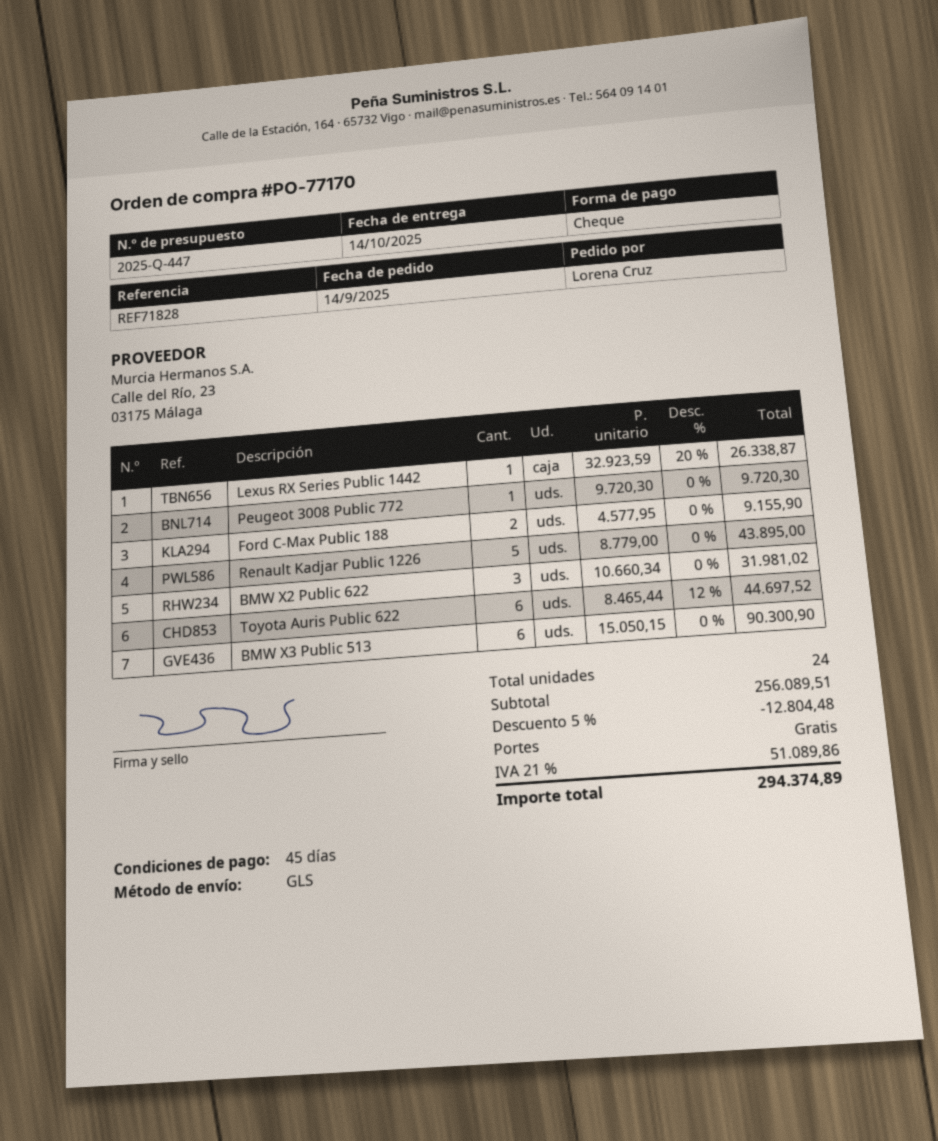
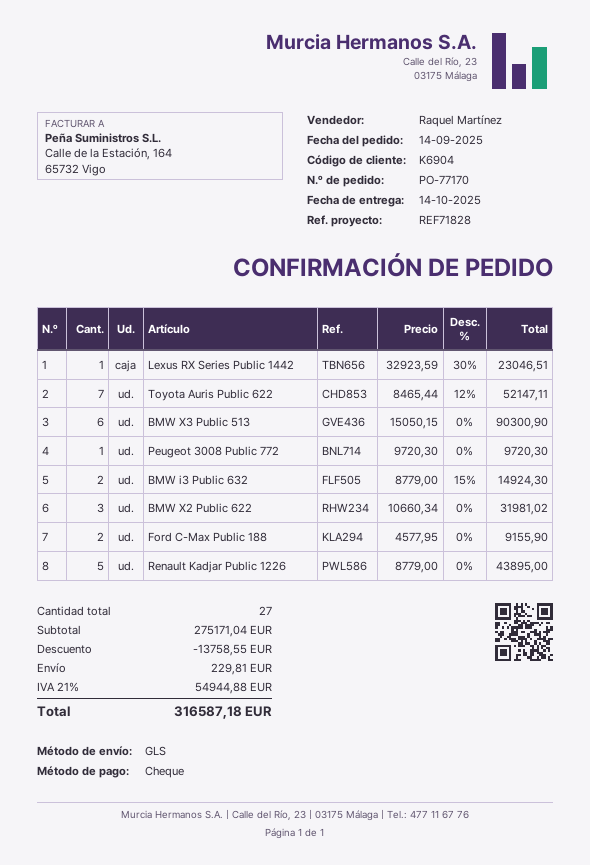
Lexus RX Series Public 1442: 1 x 32923.59 - 20% = 26338.87 -> 1 x 32923.59 - 30% = 23046.51
Toyota Auris Public 622: 6 x 8465.44 - 12% = 44697.52 -> 7 x 8465.44 - 12% = 52147.11
BMW i3 Public 632: none -> 2 x 8779.00 - 15% = 14924.30
total quantity: 24 -> 27
subtotal: 256089.51 -> 275171.04
discount: 12804.48 -> 13758.55
shipping: 0.00 -> 229.81
tax: 21% = 51089.86 -> 21% = 54944.88
total: 294374.89 -> 316587.18

